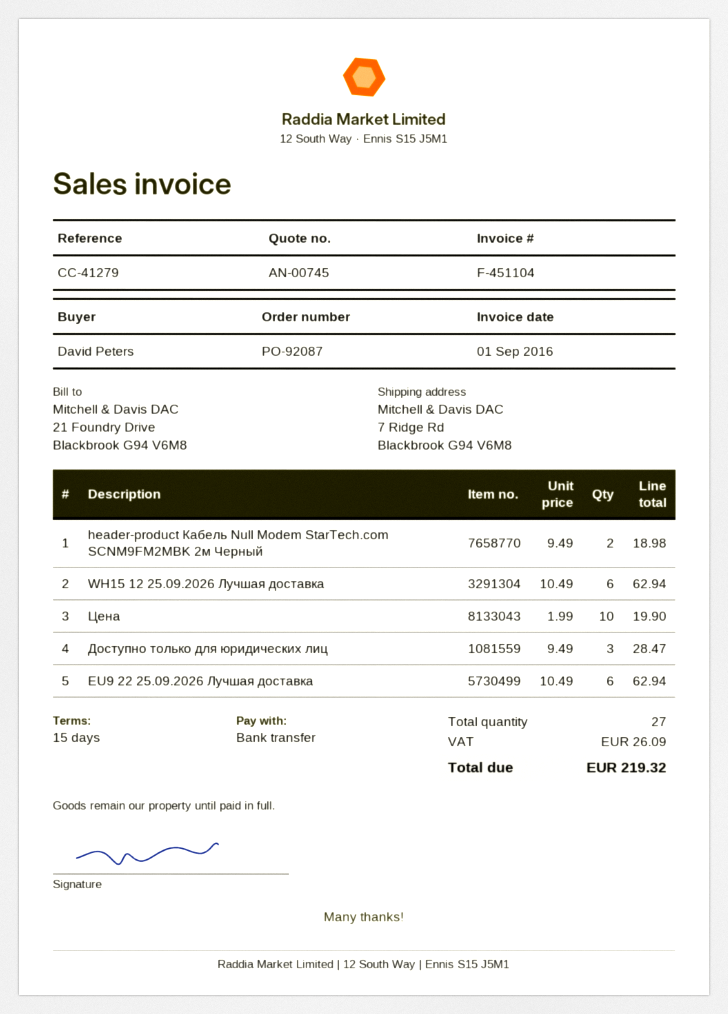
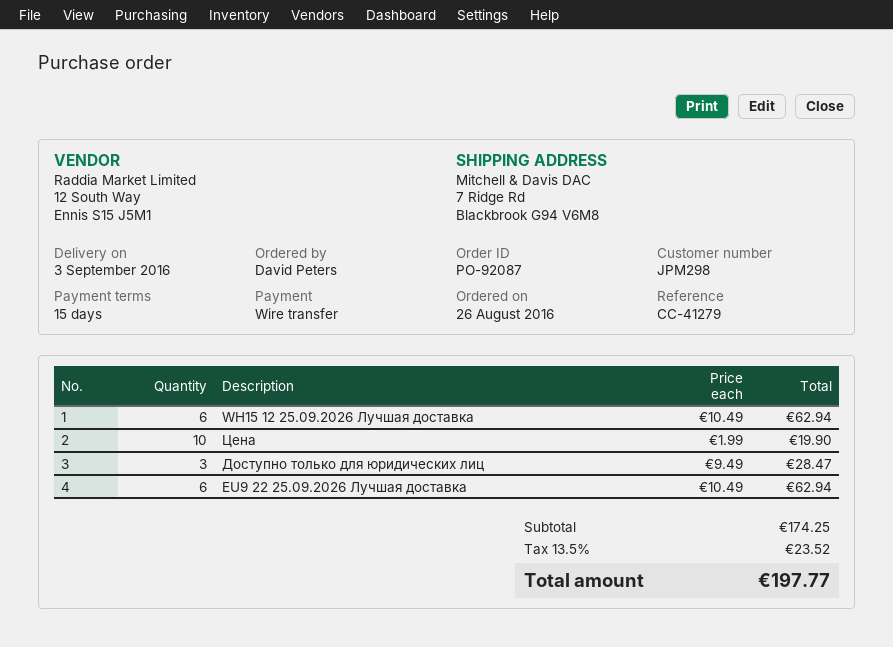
header-product Кабель Null Modem StarTech.com SCNM9FM2MBK 2м Черный: 2 x 9.49 = 18.98 -> none
tax: 26.09 -> 23.52
total: 219.32 -> 197.77

